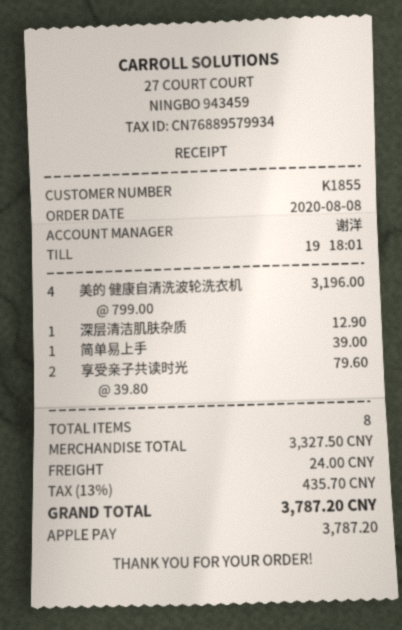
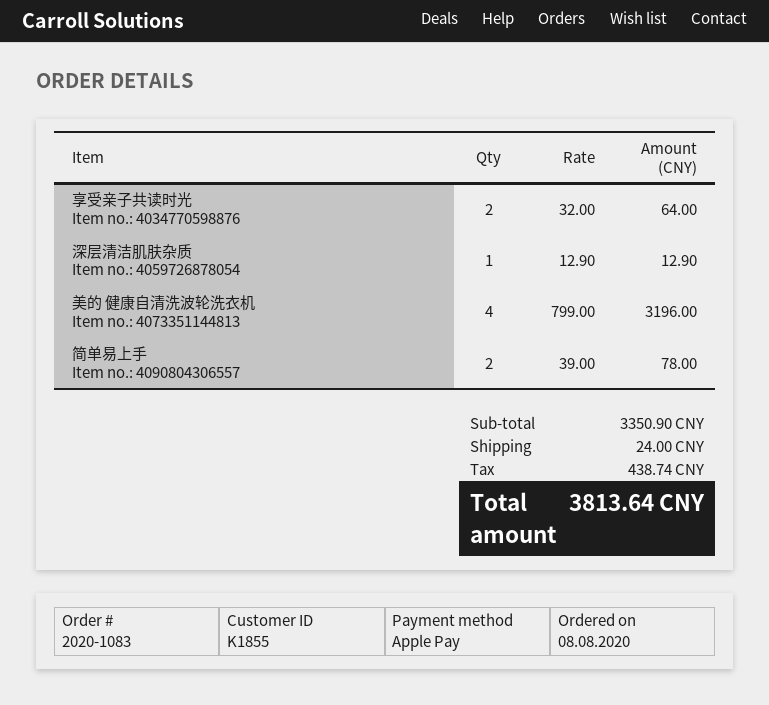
简单易上手: 1 x 39.00 = 39.00 -> 2 x 39.00 = 78.00
享受亲子共读时光: 2 x 39.80 = 79.60 -> 2 x 32.00 = 64.00
subtotal: 3327.50 -> 3350.90
tax: 435.70 -> 438.74
total: 3787.20 -> 3813.64

